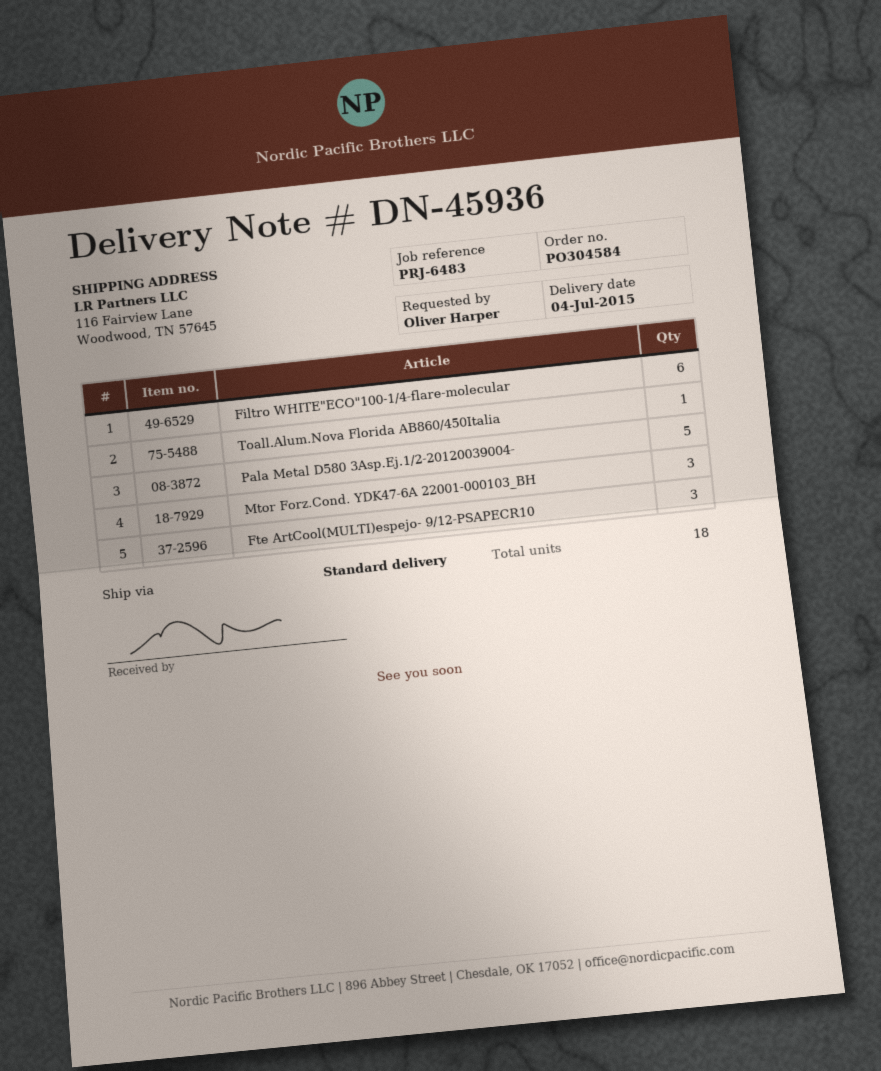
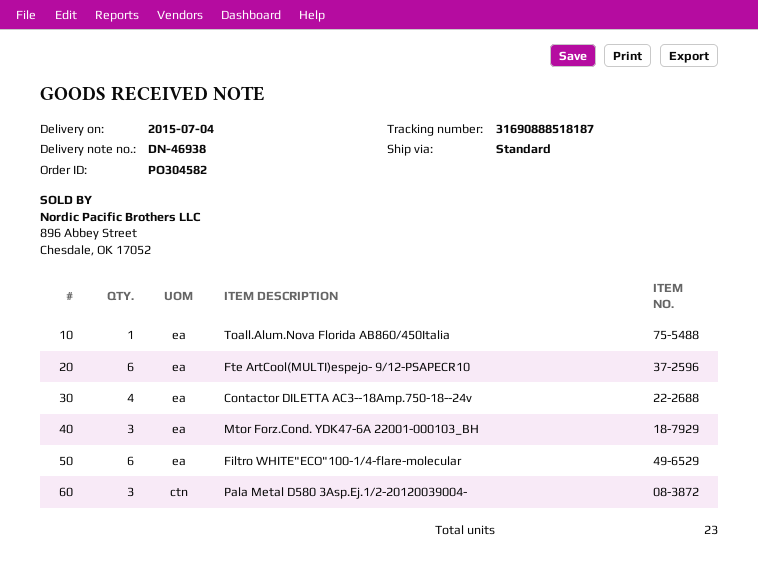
order number: PO304584 -> PO304582
delivery note number: DN-45936 -> DN-46938
Pala Metal D580 3Asp.Ej.1/2-20120039004-: 5 -> 3
Fte ArtCool(MULTI)espejo- 9/12-PSAPECR10: 3 -> 6
Contactor DILETTA AC3--18Amp.750-18--24v: none -> 4
total quantity: 18 -> 23

